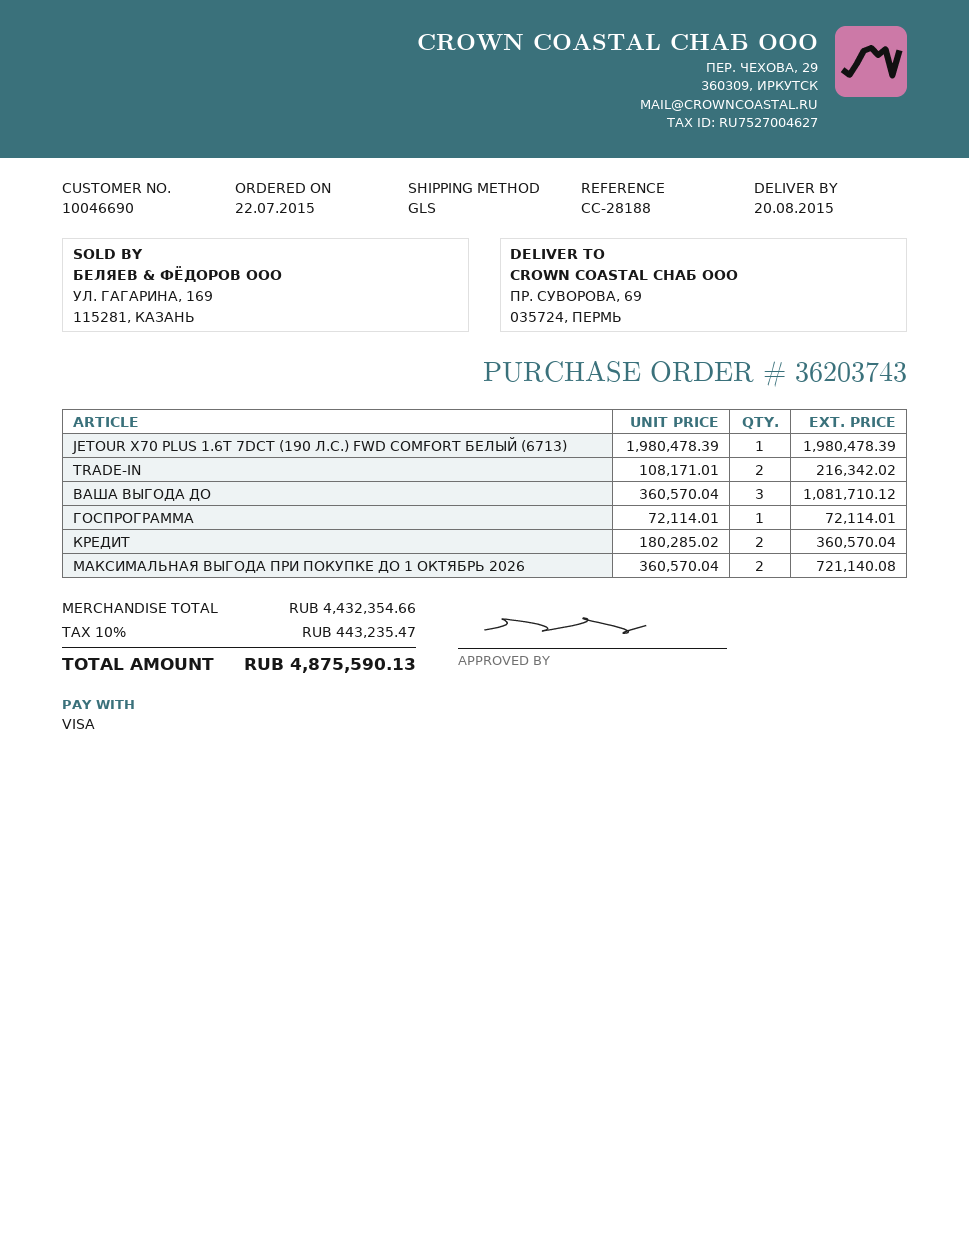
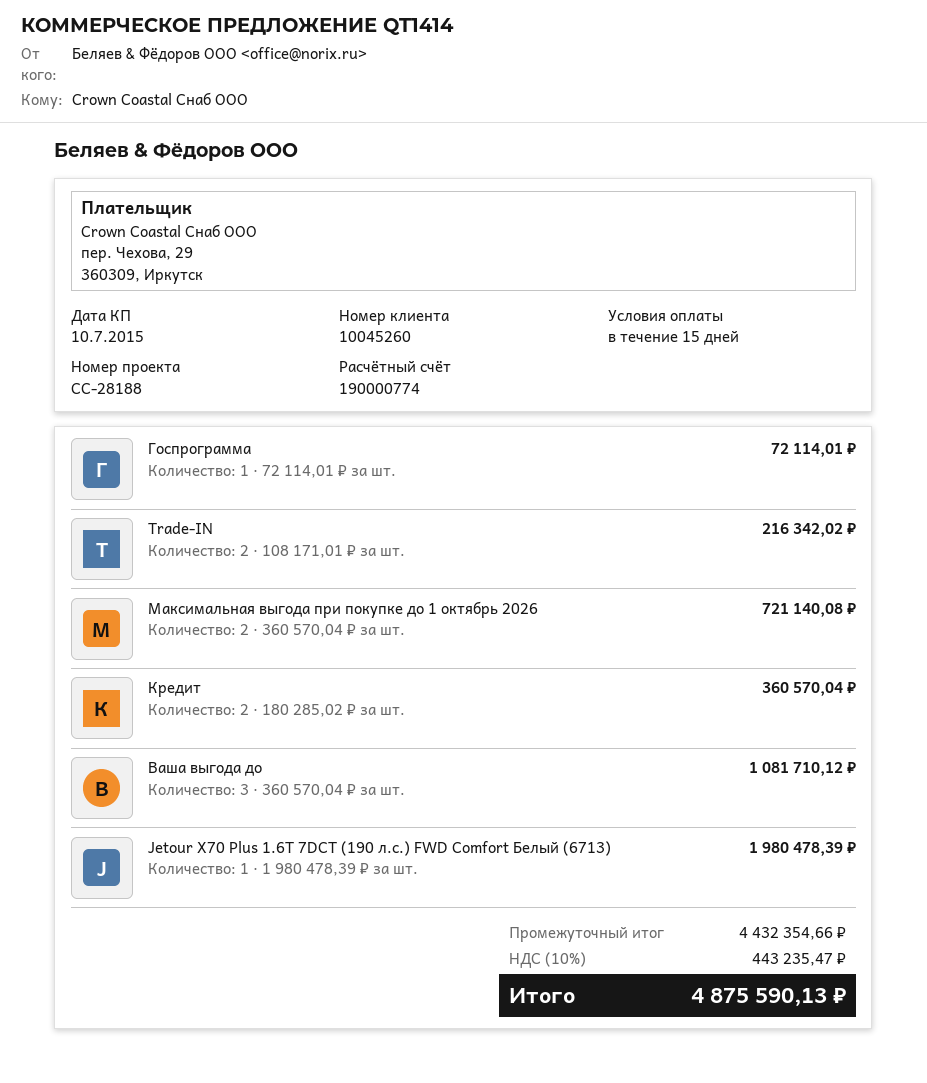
customer number: 10046690 -> 10045260

